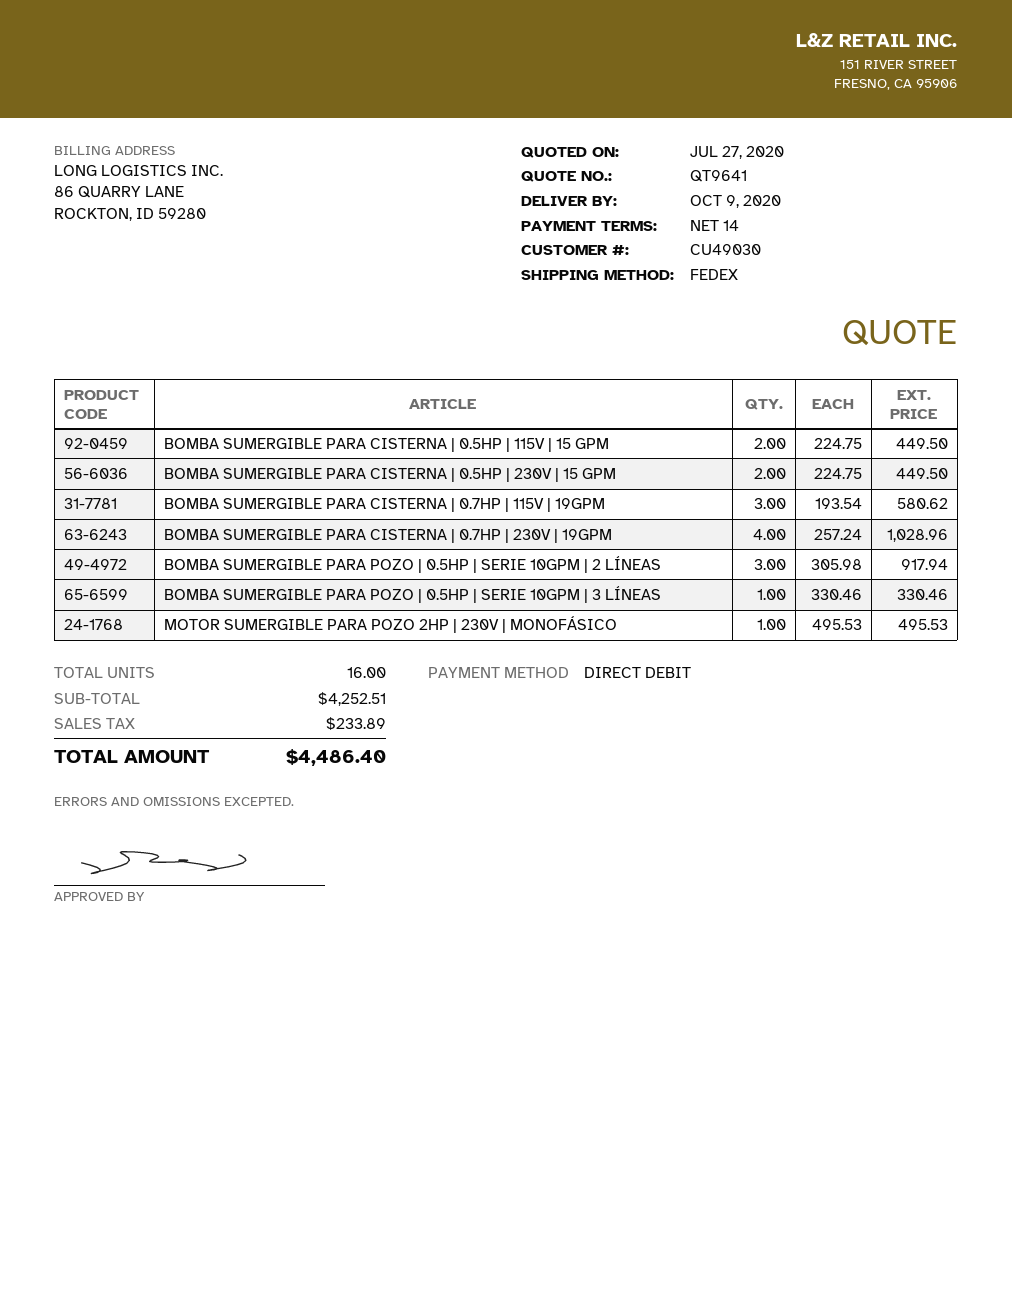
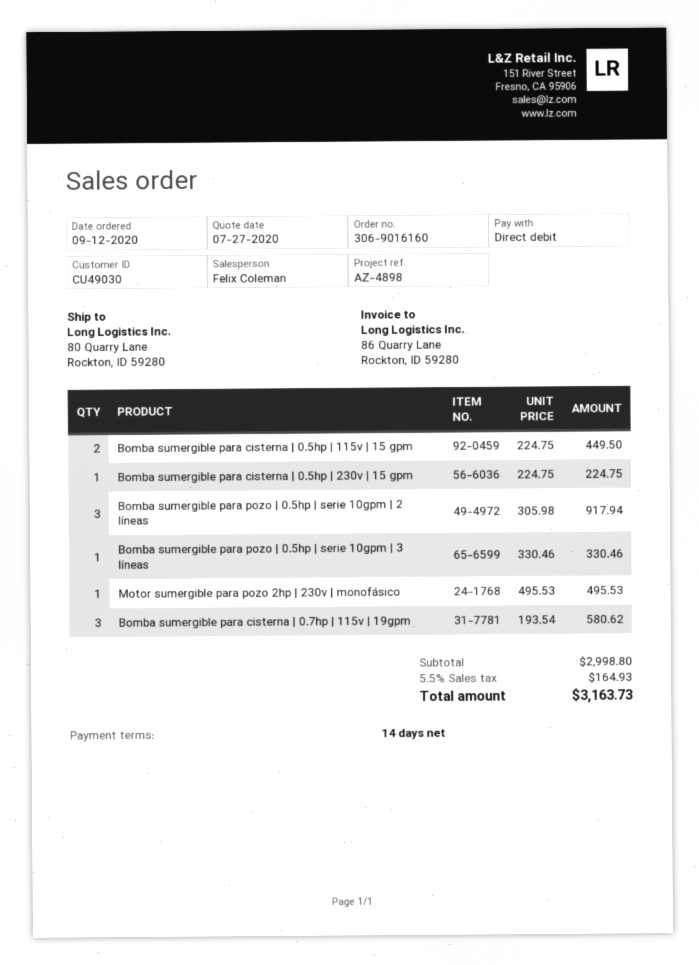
BOMBA SUMERGIBLE PARA CISTERNA | 0.5HP | 230V | 15 GPM: 2 x 224.75 = 449.50 -> 1 x 224.75 = 224.75
BOMBA SUMERGIBLE PARA CISTERNA | 0.7HP | 230V | 19GPM: 4 x 257.24 = 1028.96 -> none
subtotal: 4252.51 -> 2998.80
tax: 233.89 -> 164.93
total: 4486.40 -> 3163.73

